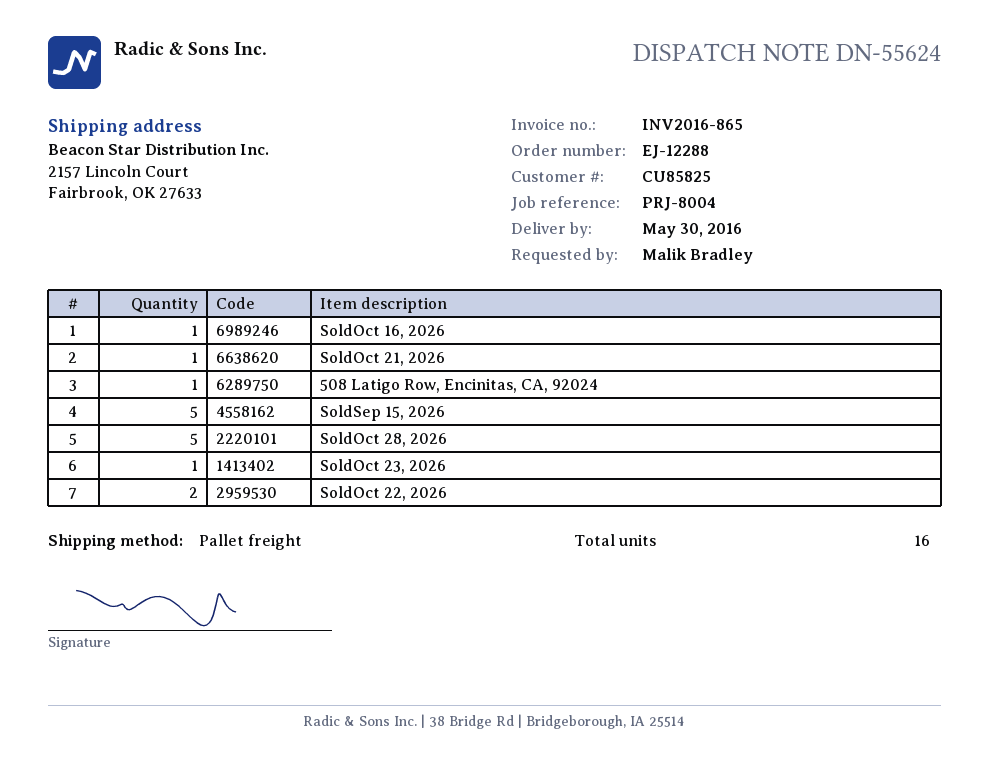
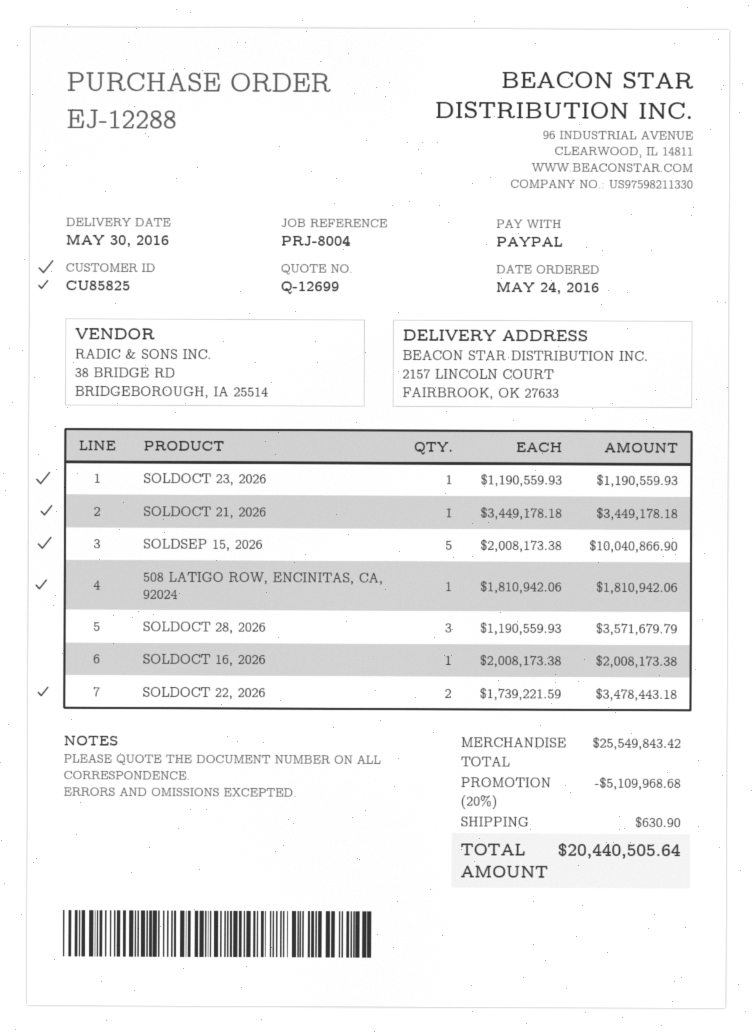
SoldOct 28, 2026: 5 -> 3

